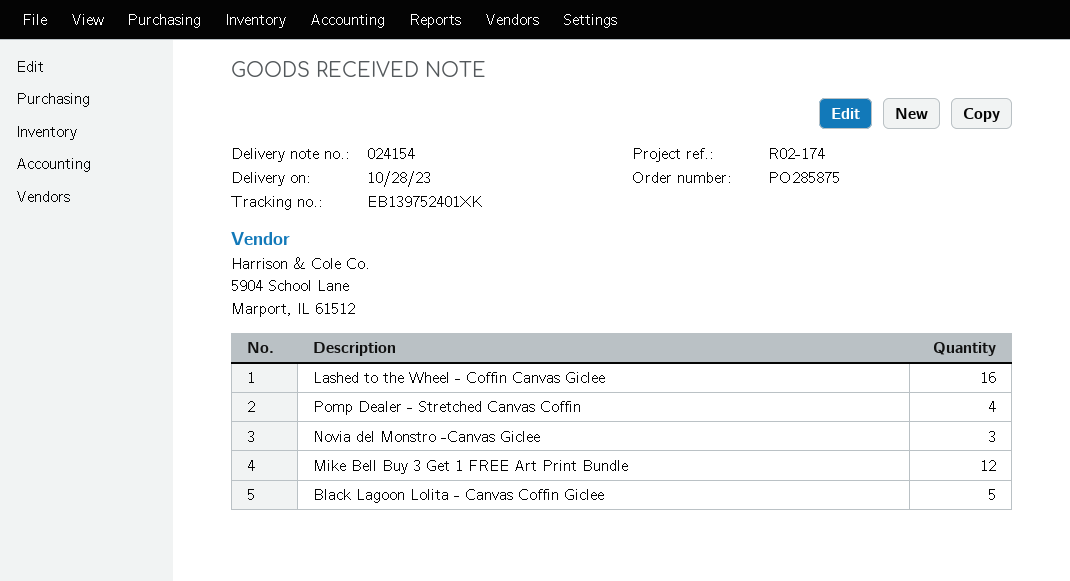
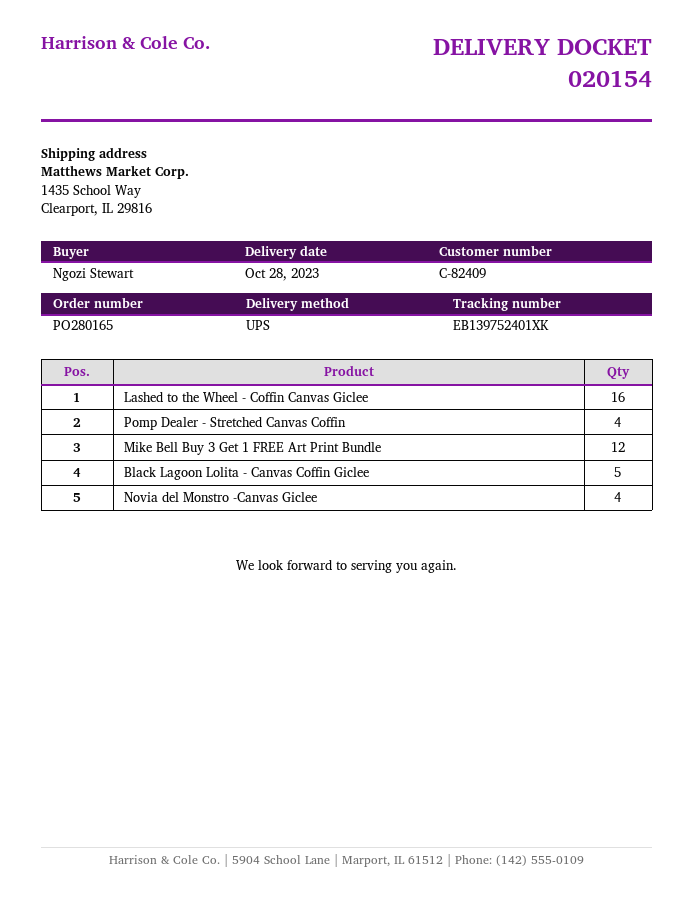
order number: PO285875 -> PO280165
delivery note number: 024154 -> 020154
Novia del Monstro -Canvas Giclee: 3 -> 4

